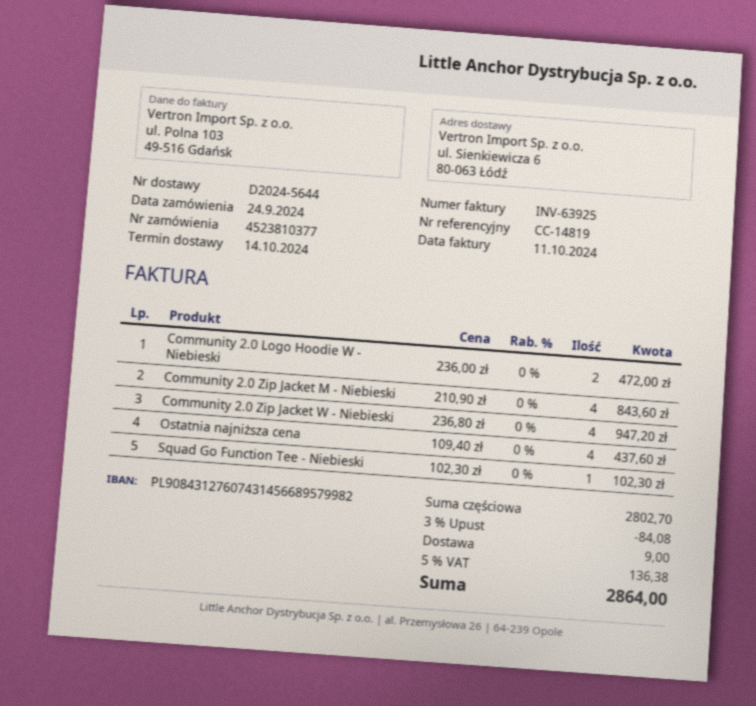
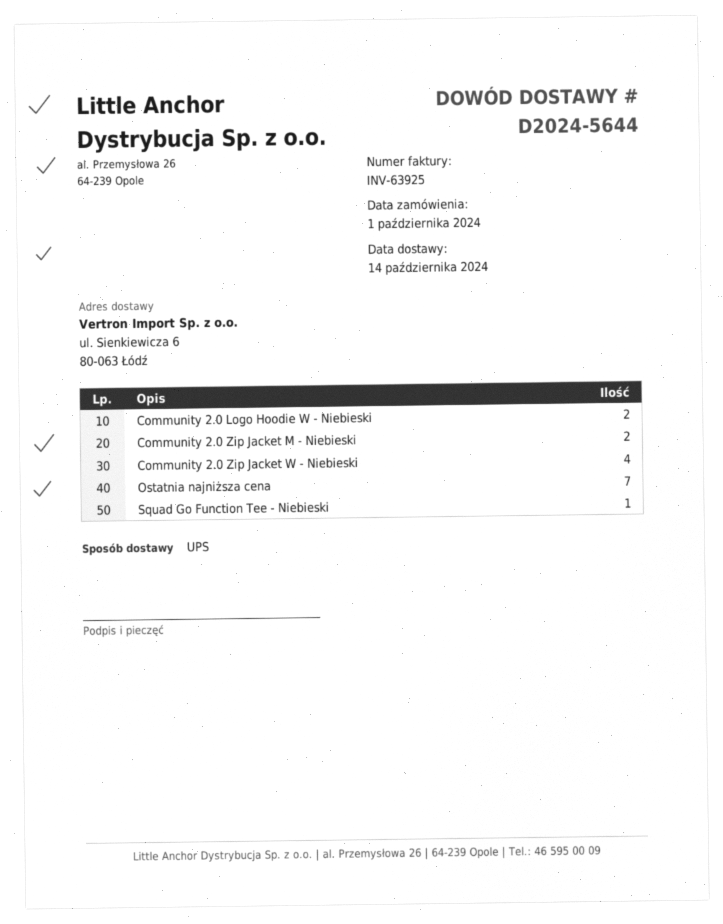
order date: 2024-09-24 -> 2024-10-01
Community 2.0 Zip Jacket M - Niebieski: 4 -> 2
Ostatnia najniższa cena: 4 -> 7

